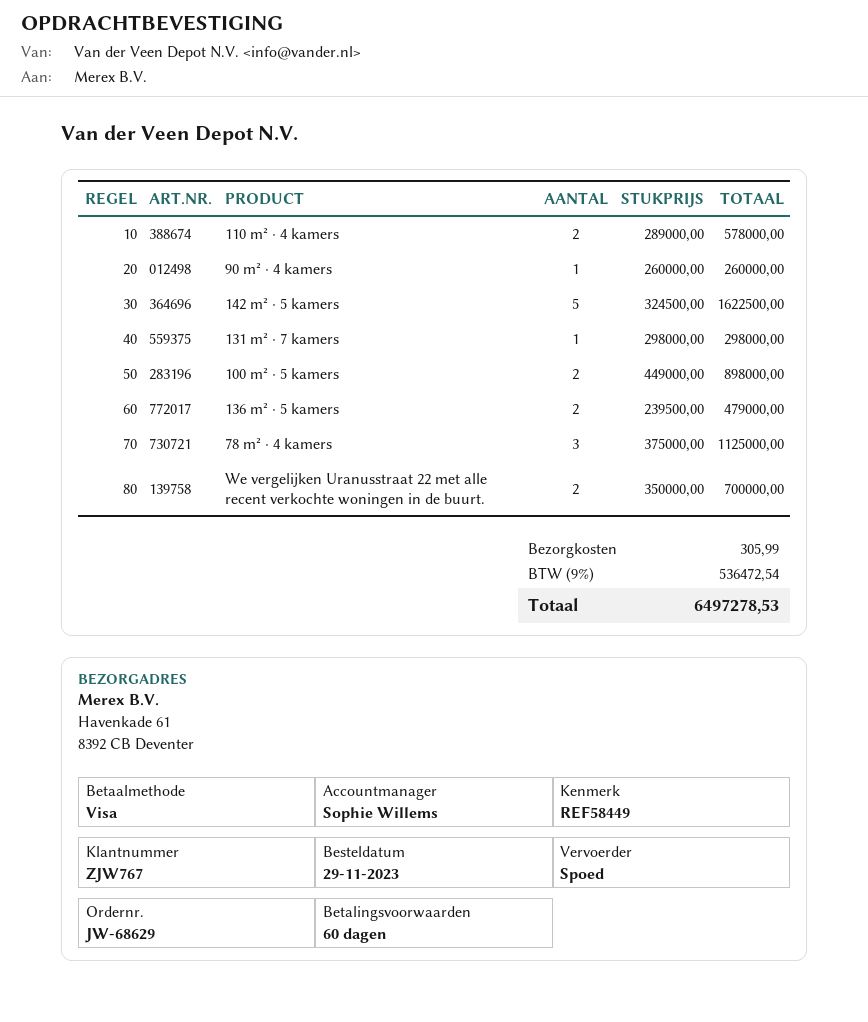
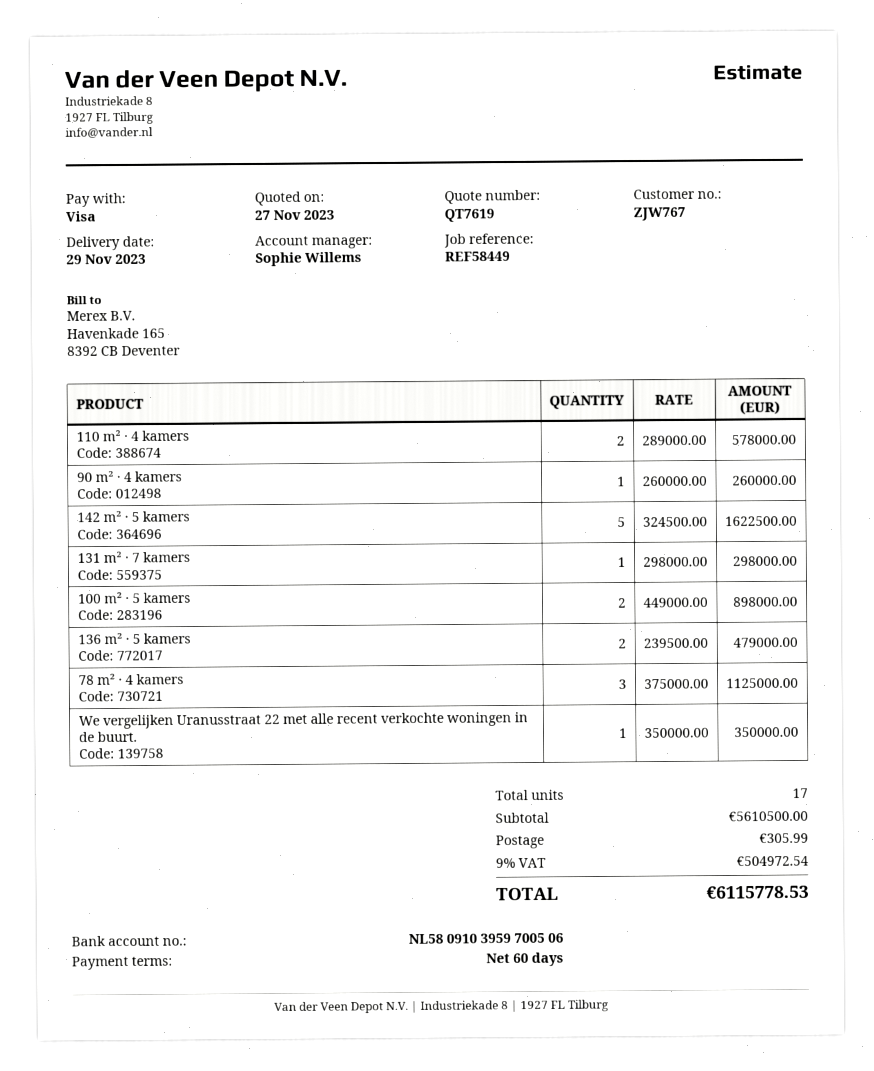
We vergelijken Uranusstraat 22 met alle recent verkochte woningen in de buurt.: 2 x 350000.00 = 700000.00 -> 1 x 350000.00 = 350000.00
tax: 9% = 536472.54 -> 9% = 504972.54
total: 6497278.53 -> 6115778.53

